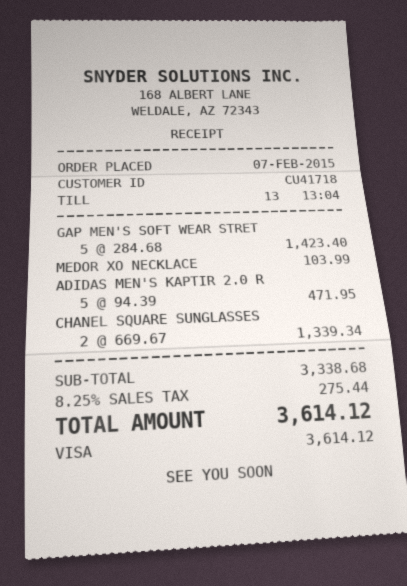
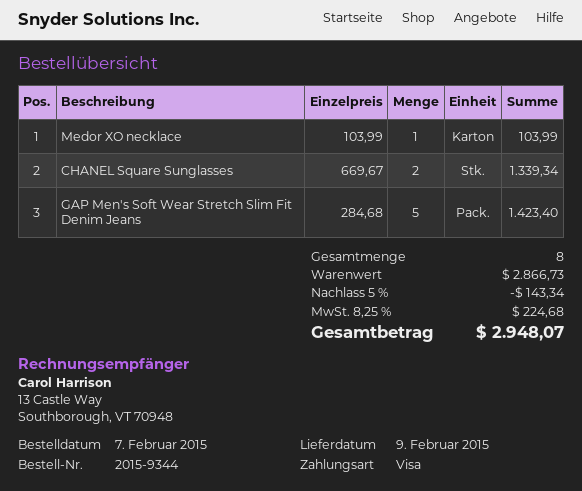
ADIDAS MEN'S KAPTIR 2.0 R: 5 x 94.39 = 471.95 -> none
subtotal: 3338.68 -> 2866.73
discount: none -> 5% = 143.34
tax: 8.25% = 275.44 -> 8.25% = 224.68
total: 3614.12 -> 2948.07

